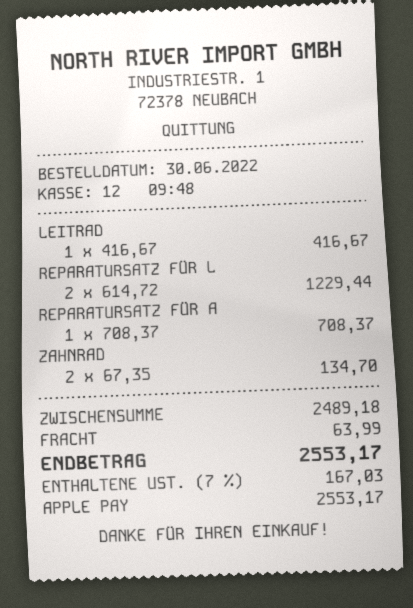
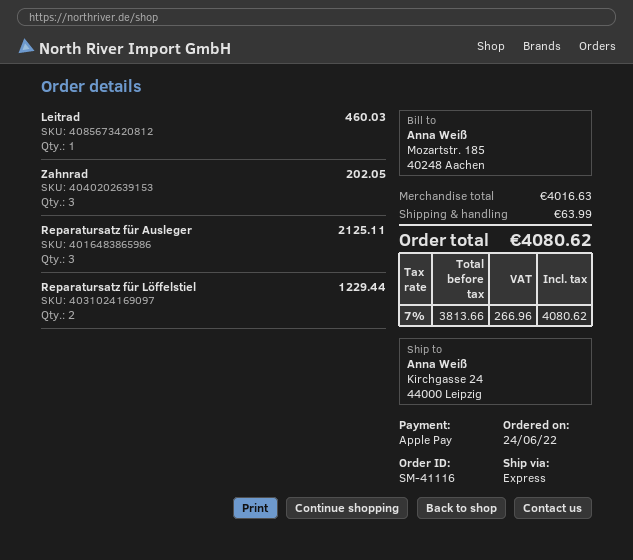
order date: 2022-06-30 -> 2022-06-24
LEITRAD: 1 for 416.67 -> 1 for 460.03
REPARATURSATZ FÜR A: 1 for 708.37 -> 3 for 2125.11
ZAHNRAD: 2 for 134.70 -> 3 for 202.05
subtotal: 2489.18 -> 4016.63
tax: 7% = 167.03 -> 7% = 266.96
total: 2553.17 -> 4080.62

